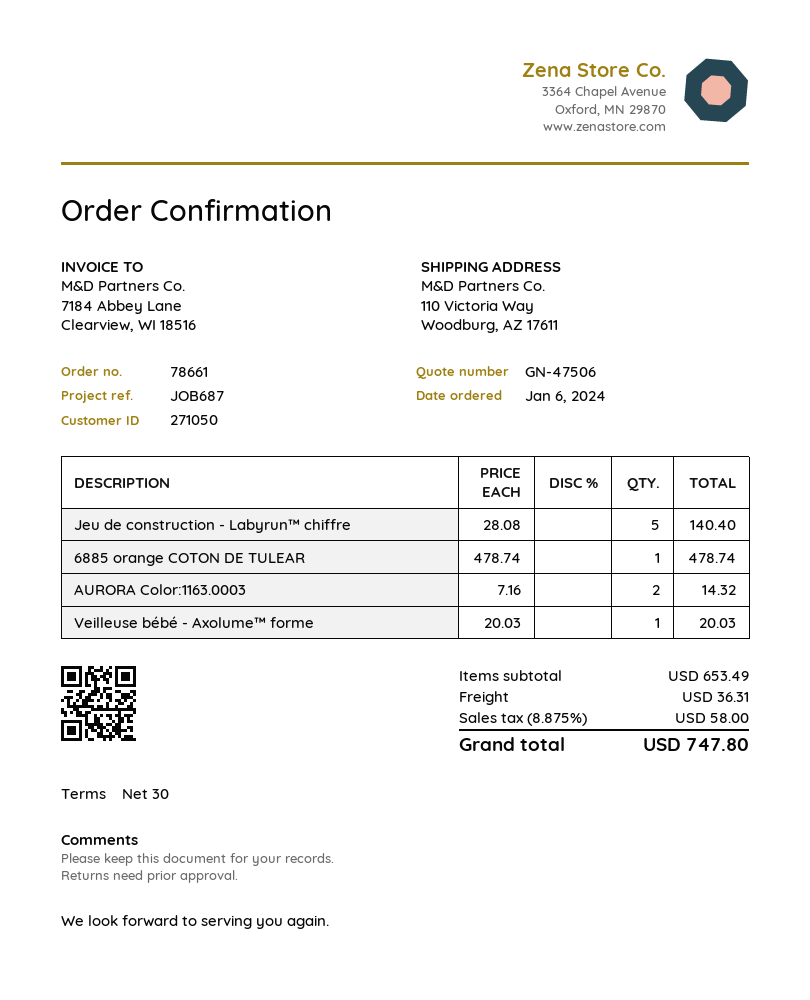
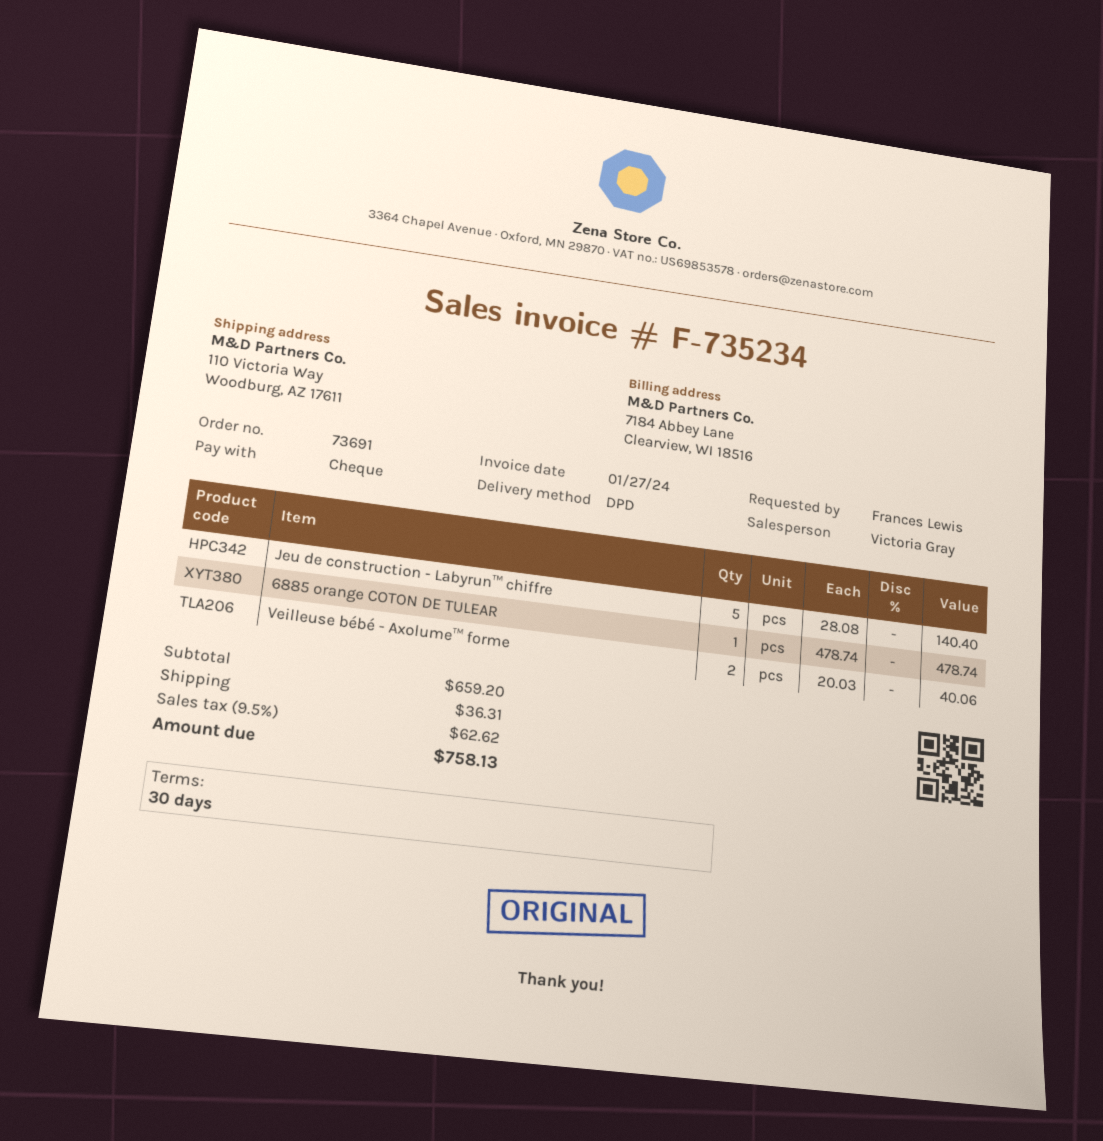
order number: 78661 -> 73691
AURORA Color:1163.0003: 2 x 7.16 = 14.32 -> none
Veilleuse bébé - Axolume™ forme: 1 x 20.03 = 20.03 -> 2 x 20.03 = 40.06
subtotal: 653.49 -> 659.20
tax: 8.875% = 58.00 -> 9.5% = 62.62
total: 747.80 -> 758.13

